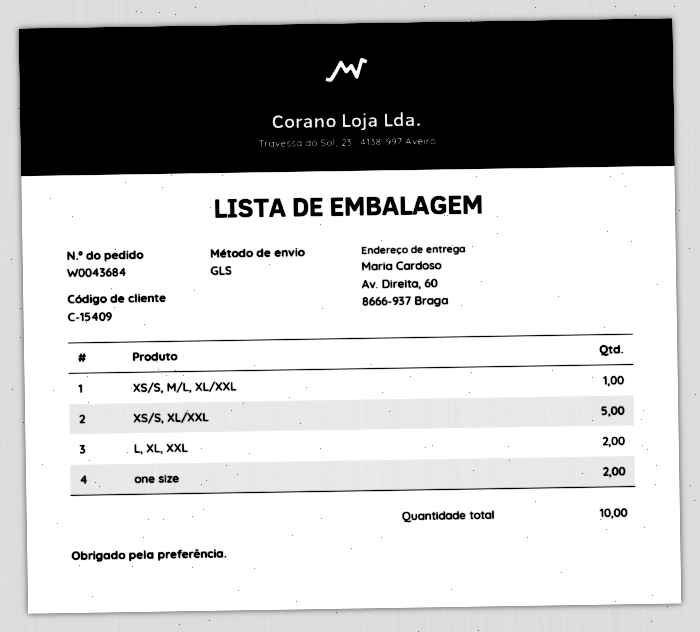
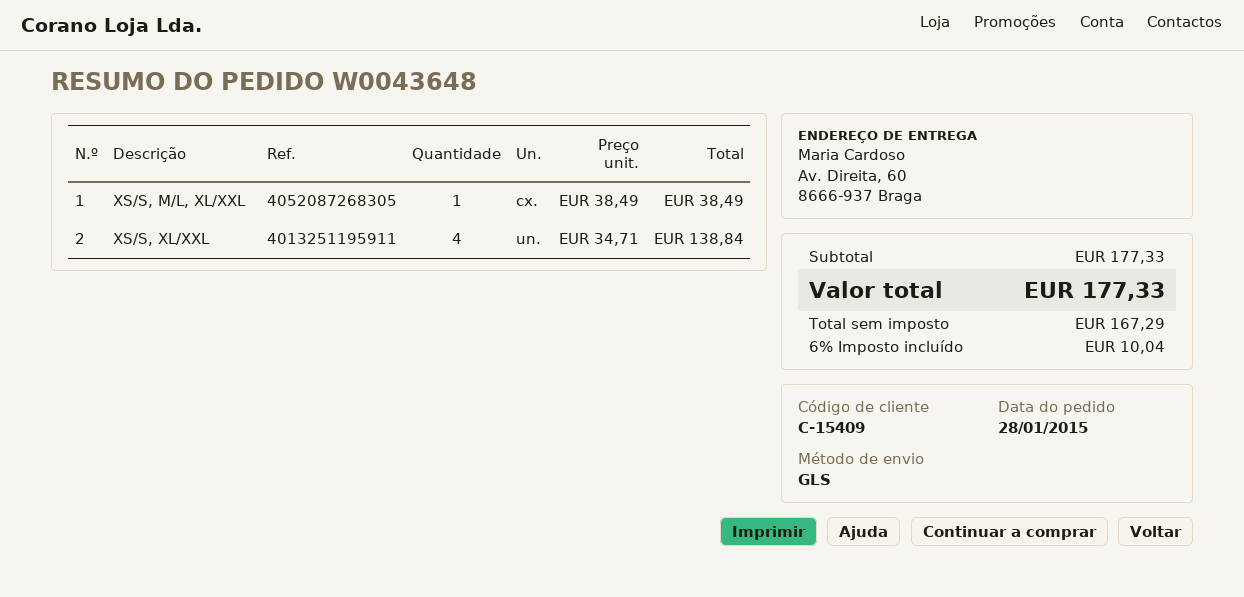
order number: W0043684 -> W0043648
XS/S, XL/XXL: 5 -> 4
L, XL, XXL: 2 -> none
one size: 2 -> none

